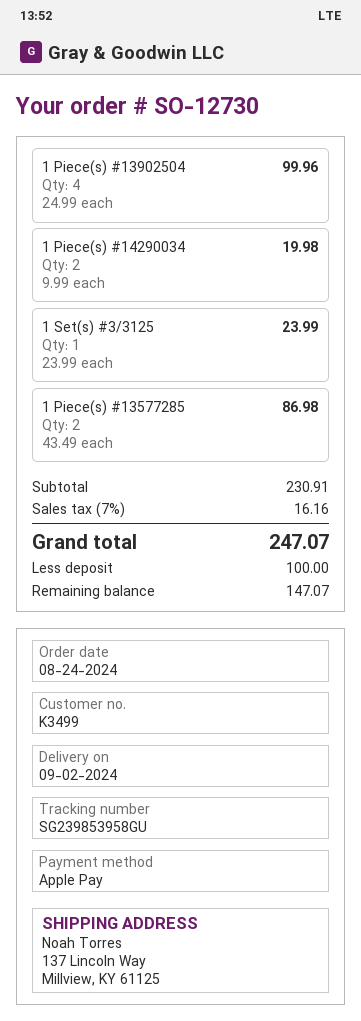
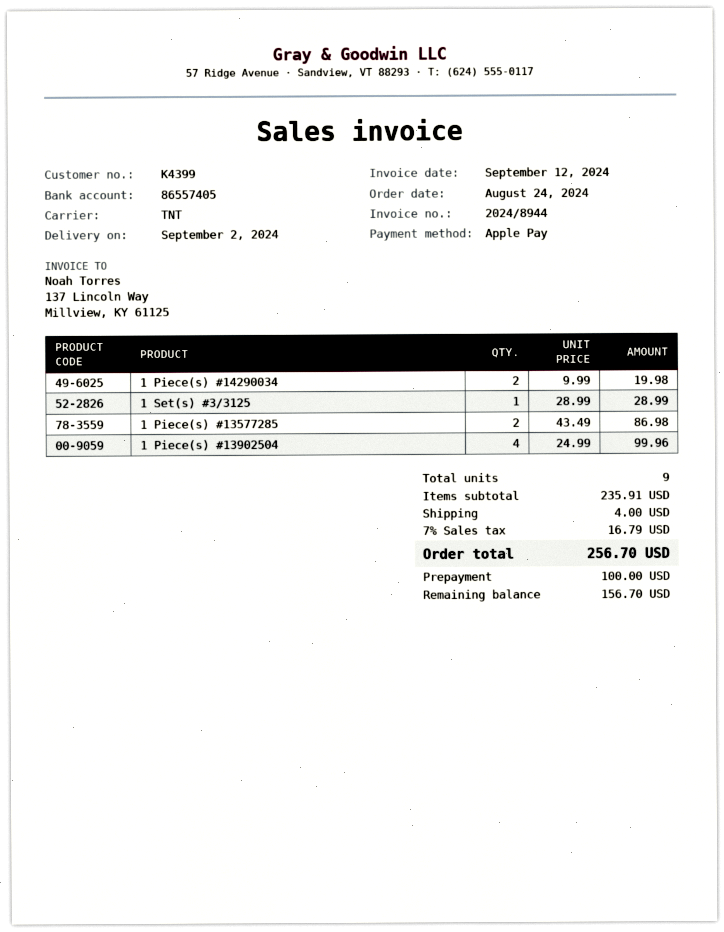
customer number: K3499 -> K4399
1 Set(s) #3/3125: 1 x 23.99 = 23.99 -> 1 x 28.99 = 28.99
subtotal: 230.91 -> 235.91
shipping: none -> 4.00
tax: 7% = 16.16 -> 7% = 16.79
total: 247.07 -> 256.70
balance: 147.07 -> 156.70

